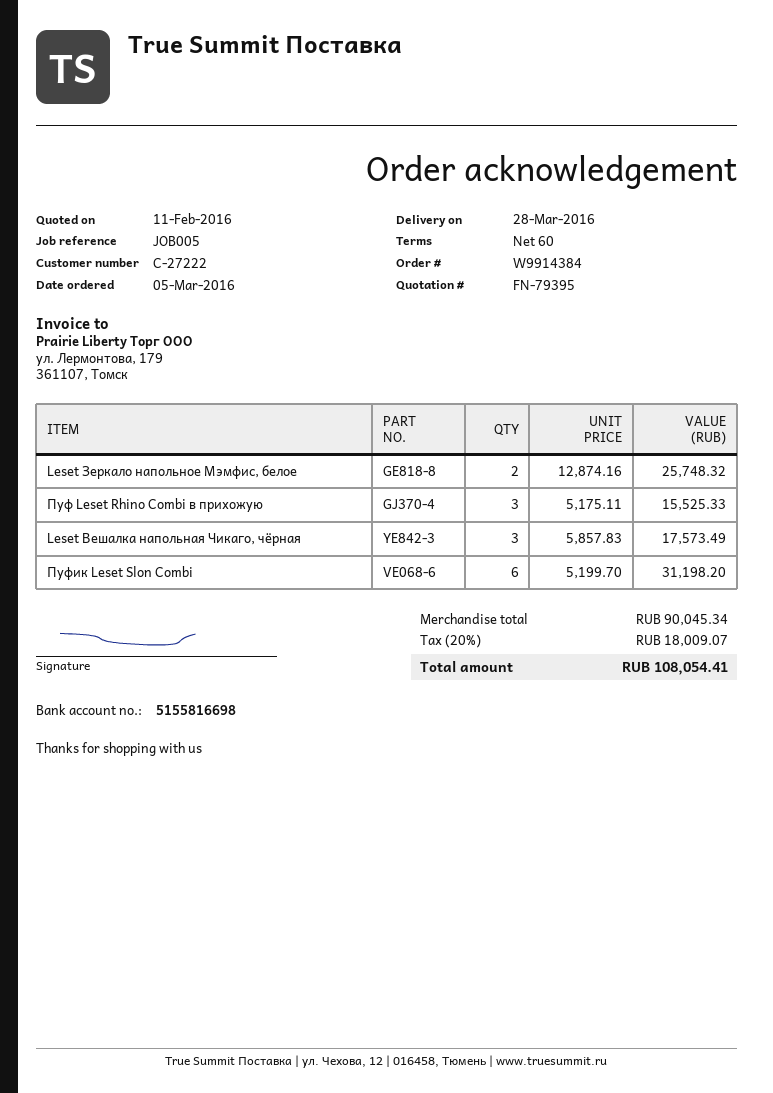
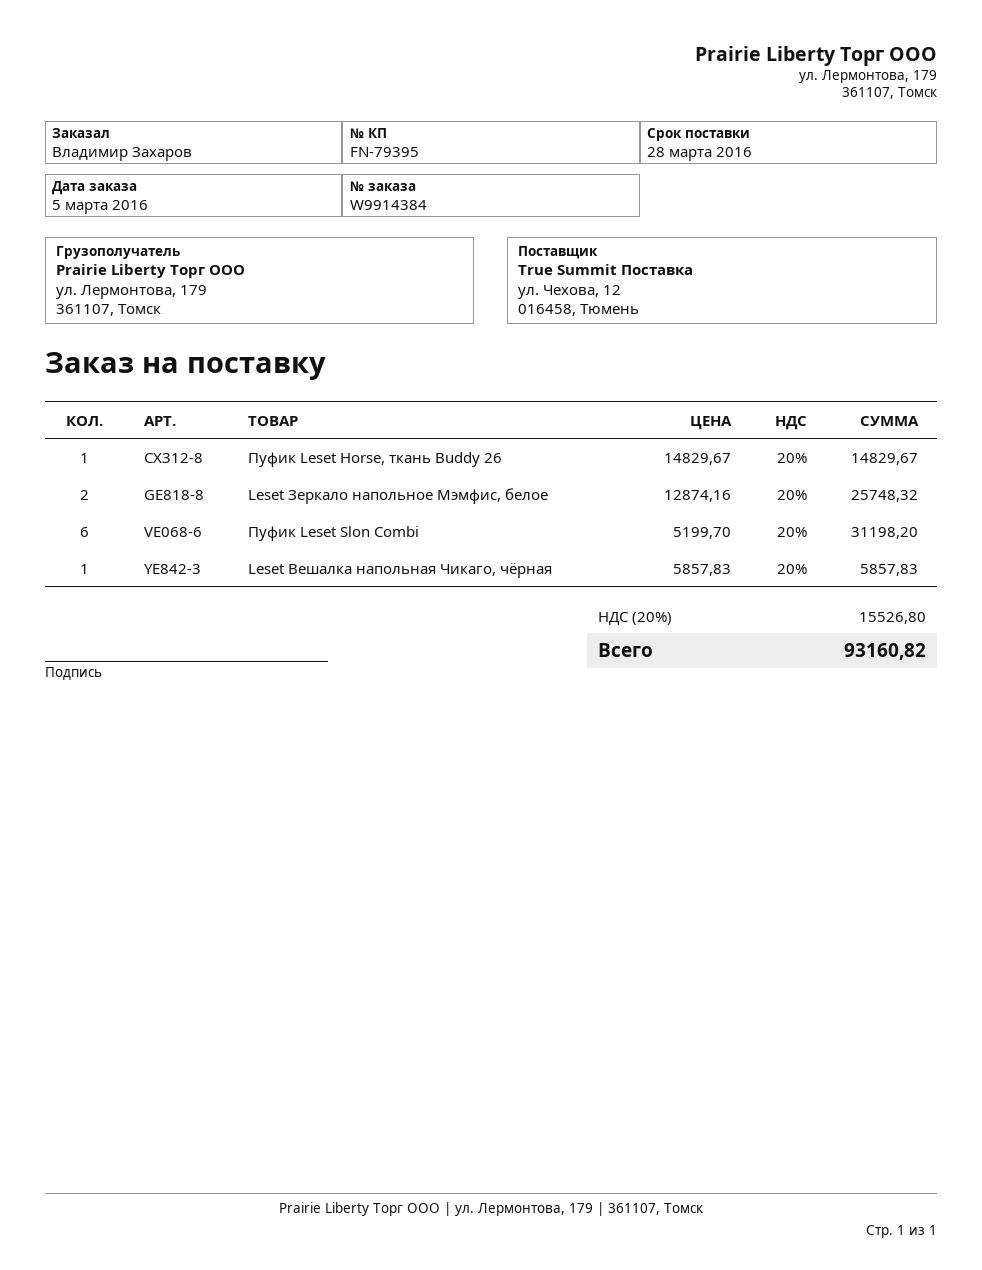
Пуф Leset Rhino Combi в прихожую: 3 x 5175.11 = 15525.33 -> none
Leset Вешалка напольная Чикаго, чёрная: 3 x 5857.83 = 17573.49 -> 1 x 5857.83 = 5857.83
Пуфик Leset Horse, ткань Buddy 26: none -> 1 x 14829.67 = 14829.67
tax: 20% = 18009.07 -> 20% = 15526.80
total: 108054.41 -> 93160.82

